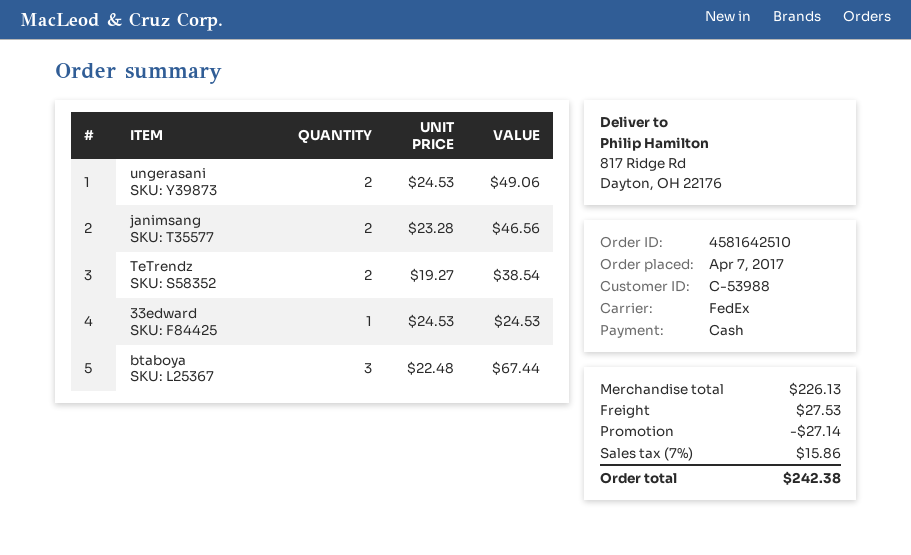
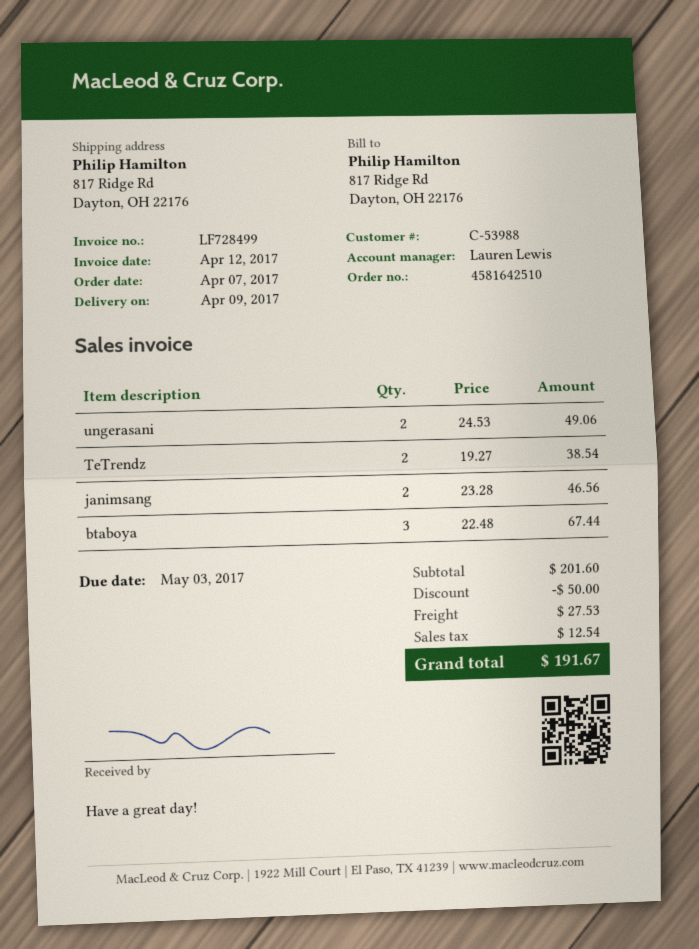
33edward: 1 x 24.53 = 24.53 -> none
subtotal: 226.13 -> 201.60
discount: 27.14 -> 50.00
tax: 15.86 -> 12.54
total: 242.38 -> 191.67

